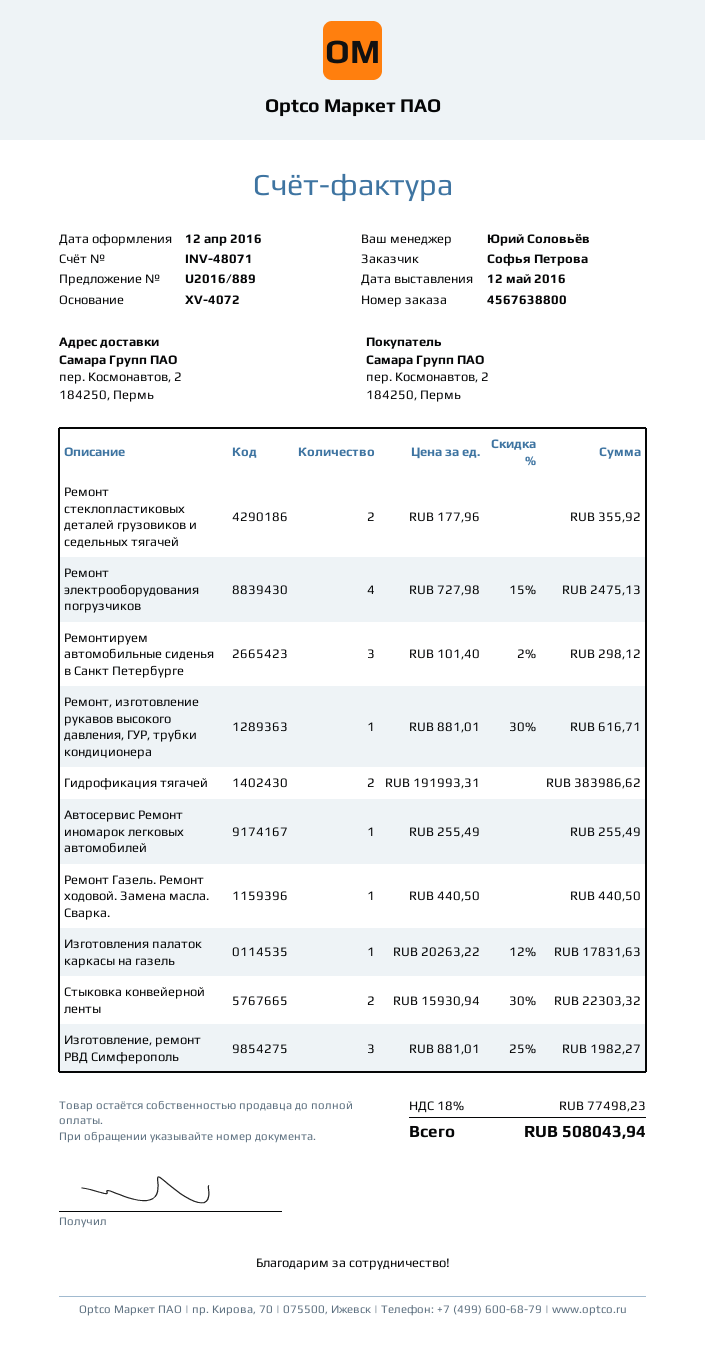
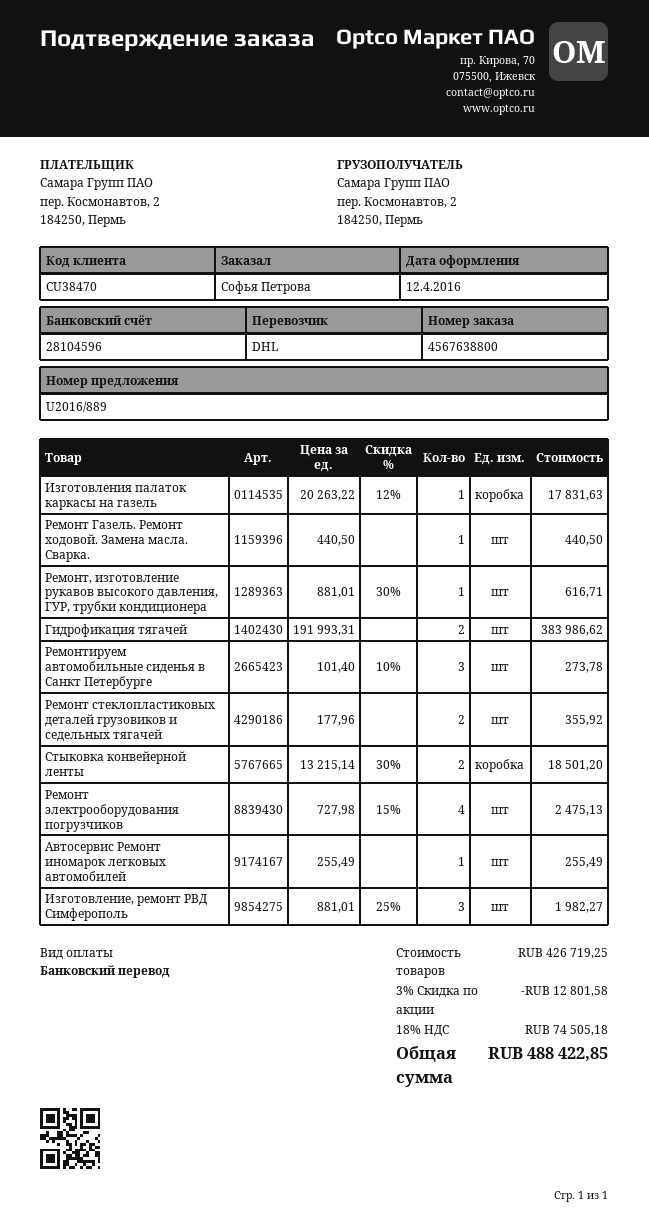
Ремонтируем автомобильные сиденья в Санкт Петербурге: 3 x 101.40 - 2% = 298.12 -> 3 x 101.40 - 10% = 273.78
Стыковка конвейерной ленты: 2 x 15930.94 - 30% = 22303.32 -> 2 x 13215.14 - 30% = 18501.20
discount: none -> 3% = 12801.58
tax: 18% = 77498.23 -> 18% = 74505.18
total: 508043.94 -> 488422.85

